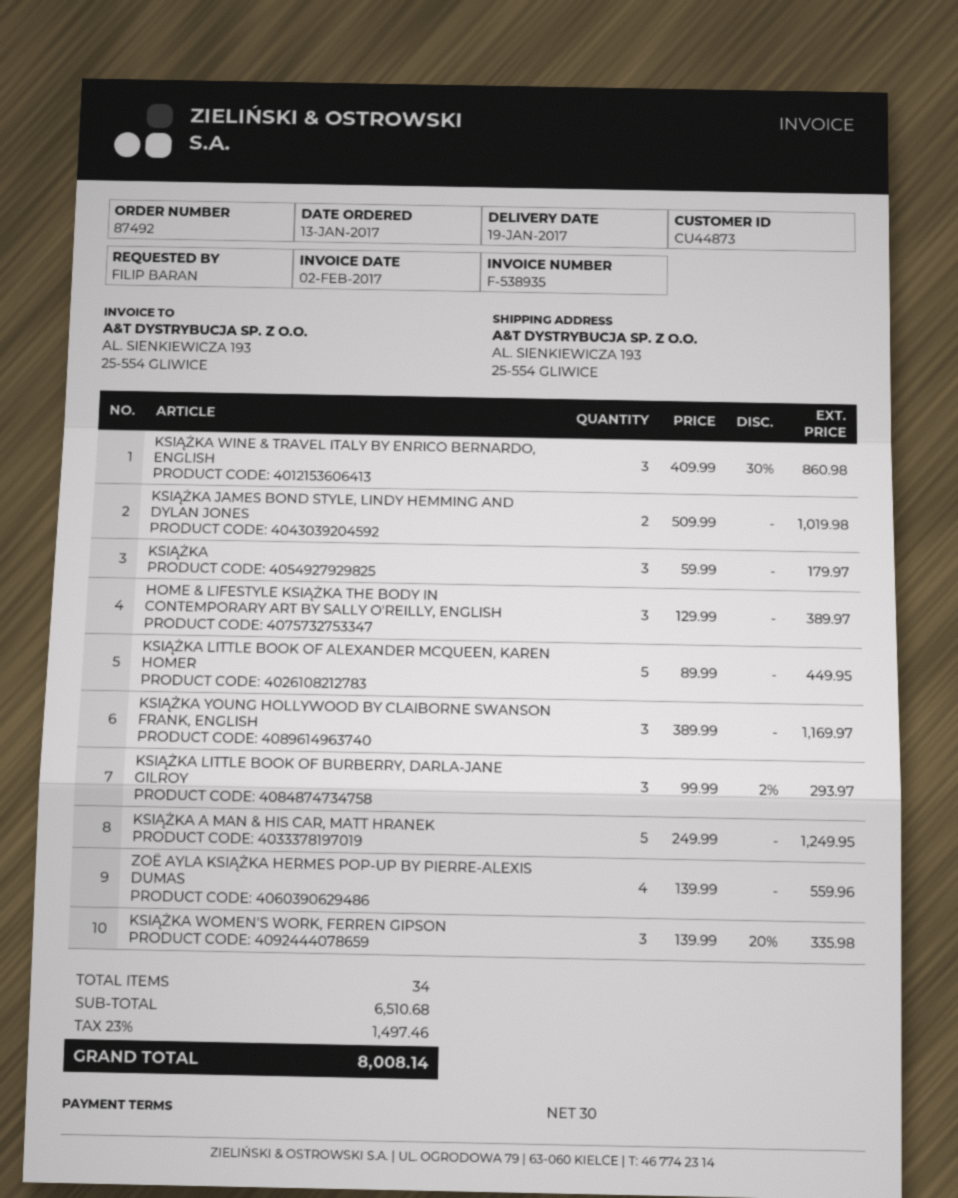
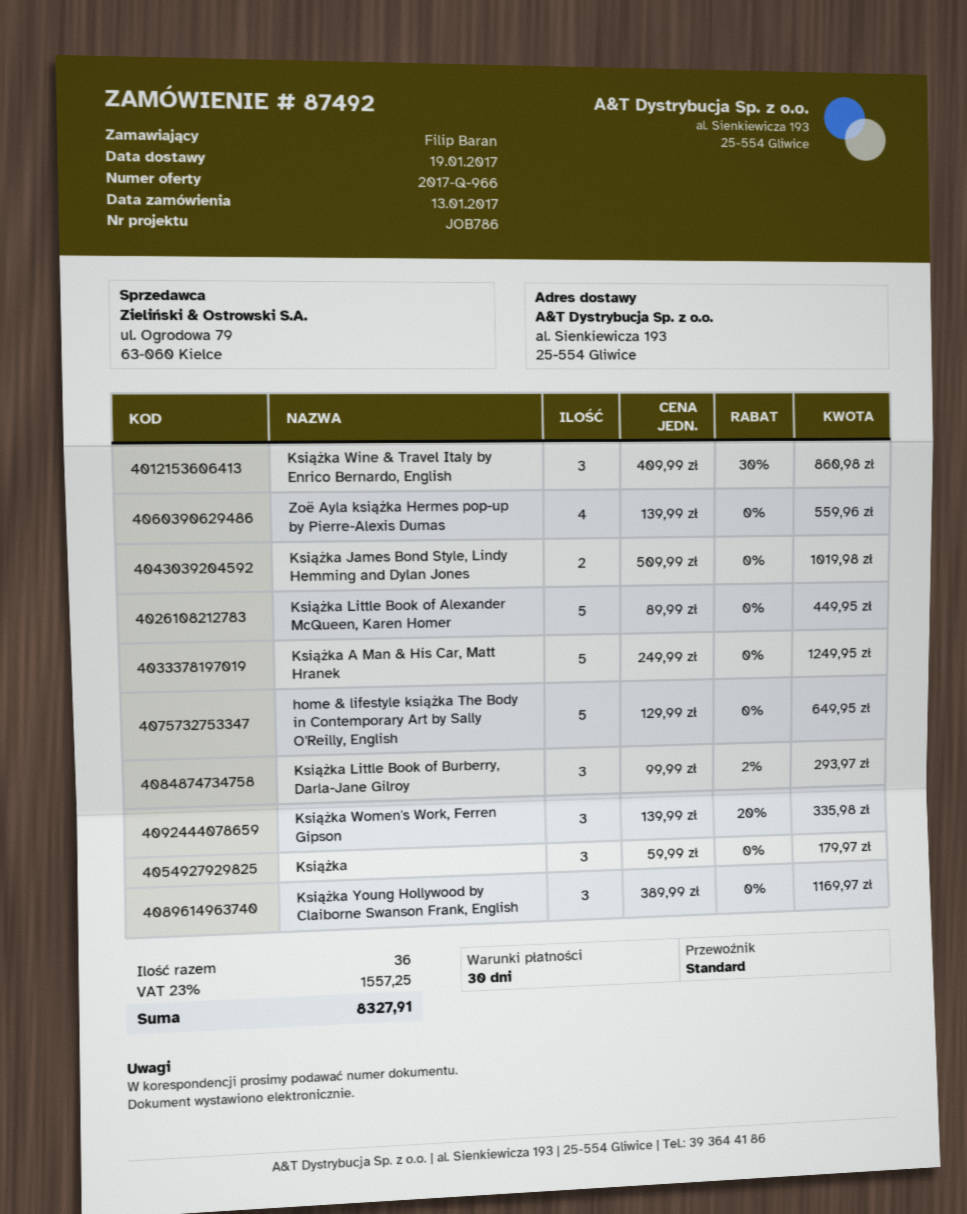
HOME & LIFESTYLE KSIĄŻKA THE BODY IN CONTEMPORARY ART BY SALLY O'REILLY, ENGLISH: 3 x 129.99 = 389.97 -> 5 x 129.99 = 649.95
total quantity: 34 -> 36
tax: 23% = 1497.46 -> 23% = 1557.25
total: 8008.14 -> 8327.91

